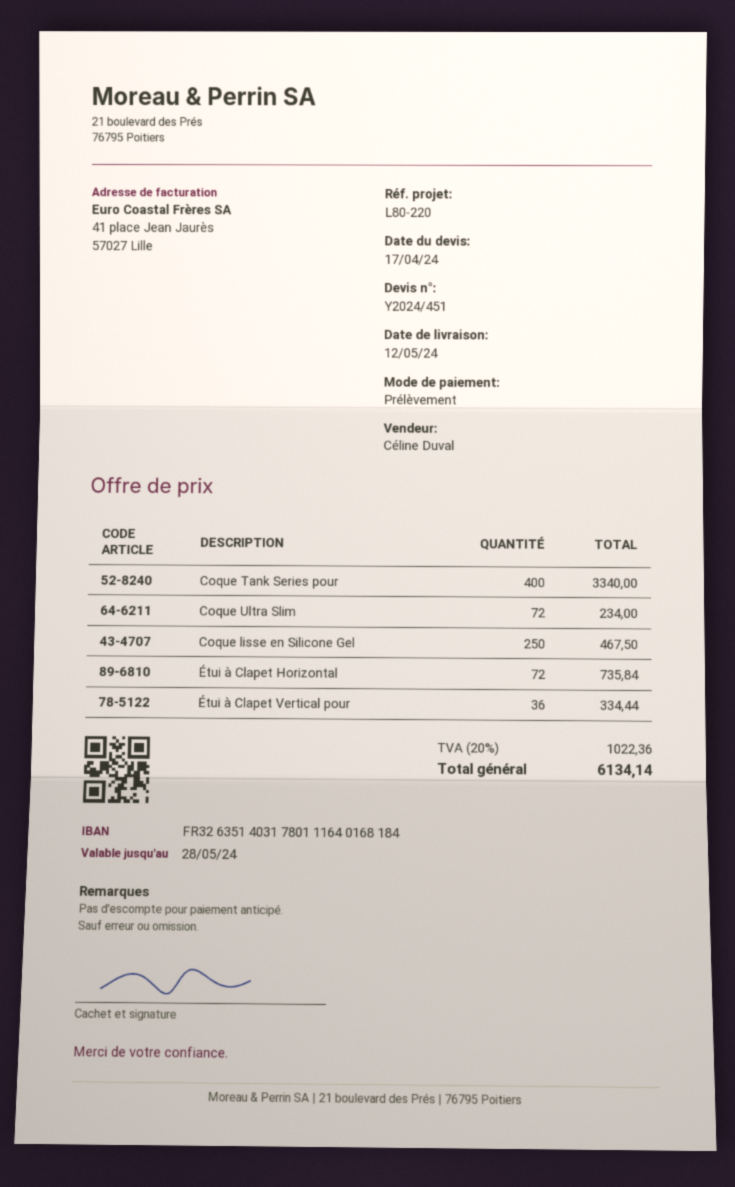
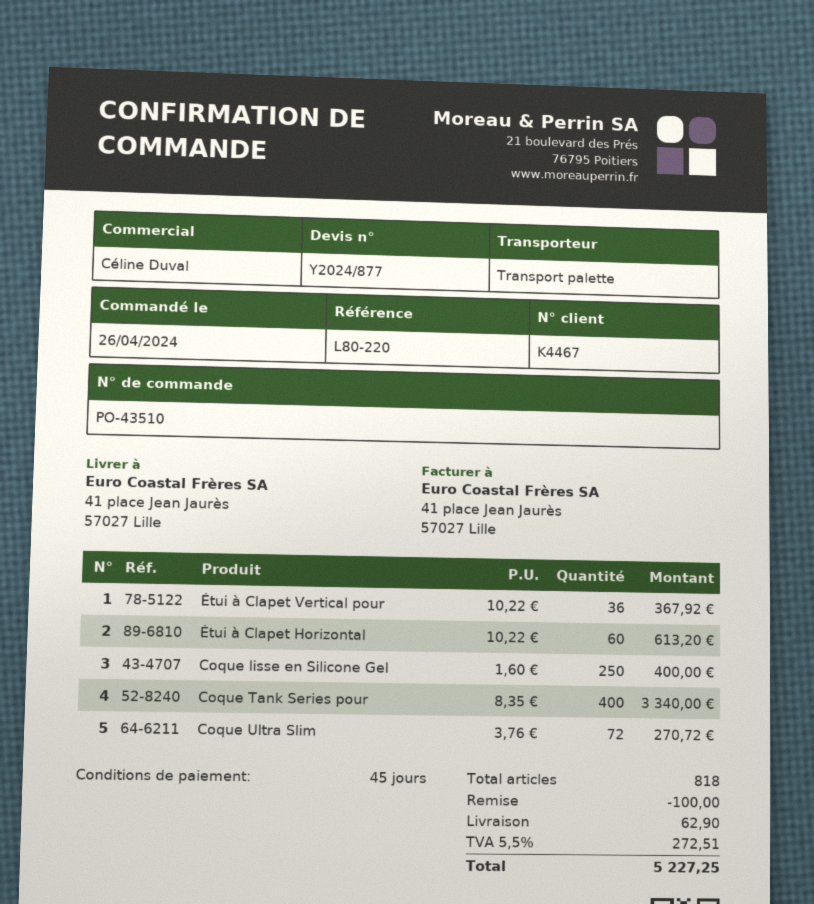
quote number: Y2024/451 -> Y2024/877
Coque Ultra Slim: 72 for 234.00 -> 72 for 270.72
Coque lisse en Silicone Gel: 250 for 467.50 -> 250 for 400.00
Étui à Clapet Horizontal: 72 for 735.84 -> 60 for 613.20
Étui à Clapet Vertical pour: 36 for 334.44 -> 36 for 367.92
discount: none -> 100.00
shipping: none -> 62.90
tax: 20% = 1022.36 -> 5.5% = 272.51
total: 6134.14 -> 5227.25

